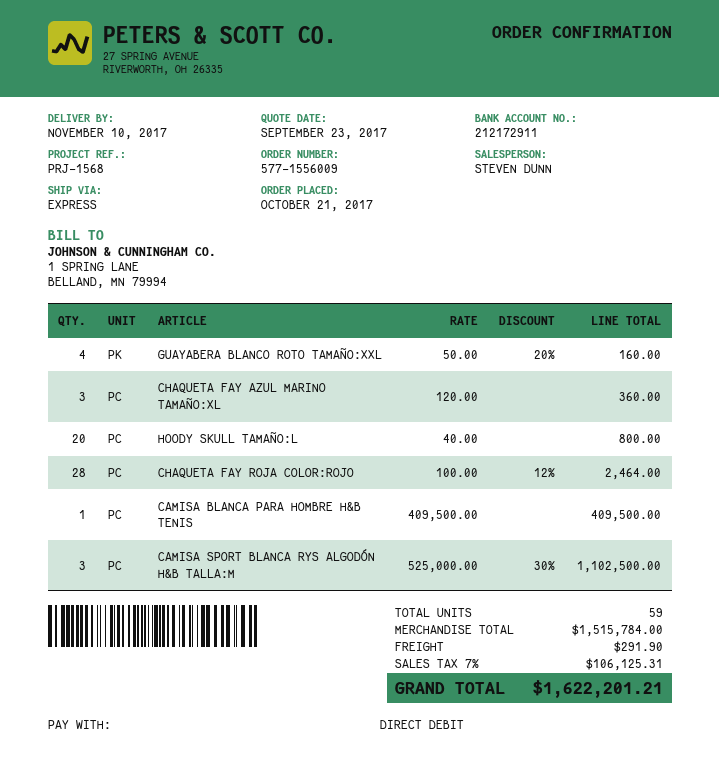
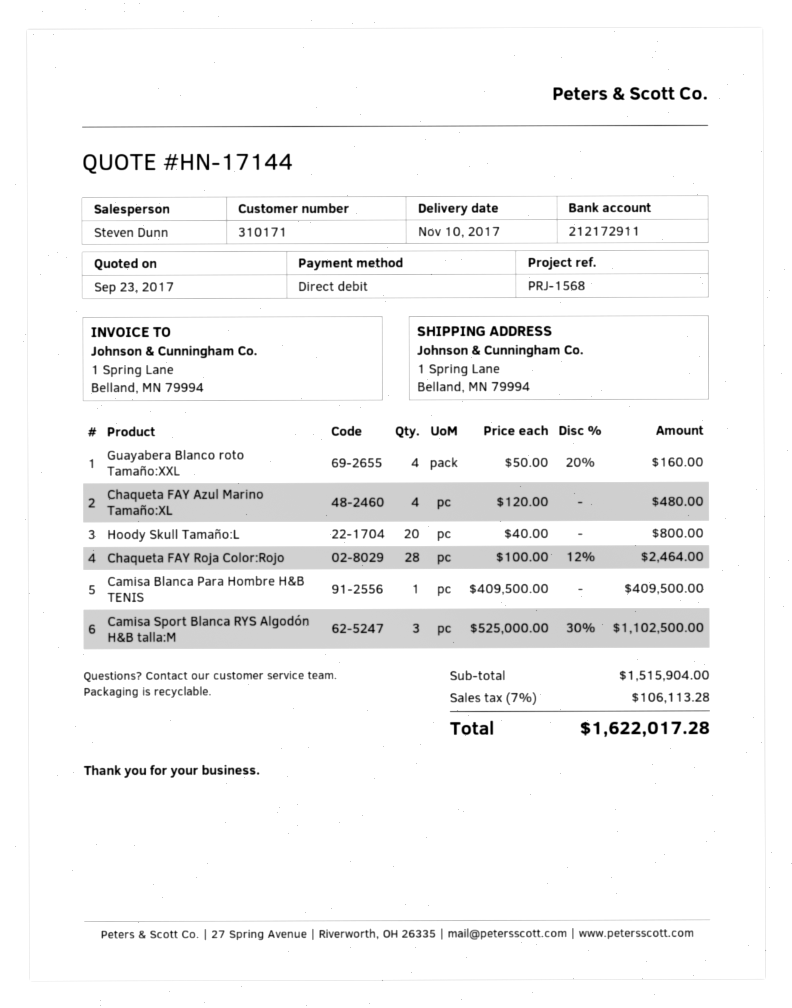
CHAQUETA FAY AZUL MARINO TAMAÑO:XL: 3 x 120.00 = 360.00 -> 4 x 120.00 = 480.00
subtotal: 1515784.00 -> 1515904.00
shipping: 291.90 -> none
tax: 7% = 106125.31 -> 7% = 106113.28
total: 1622201.21 -> 1622017.28

